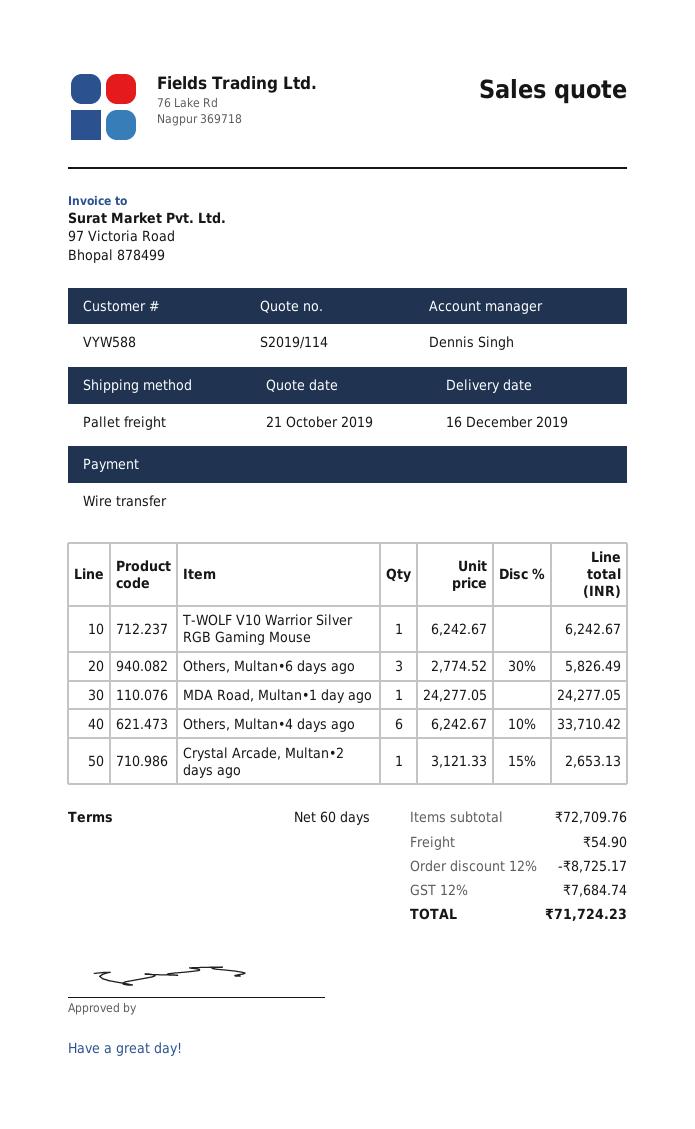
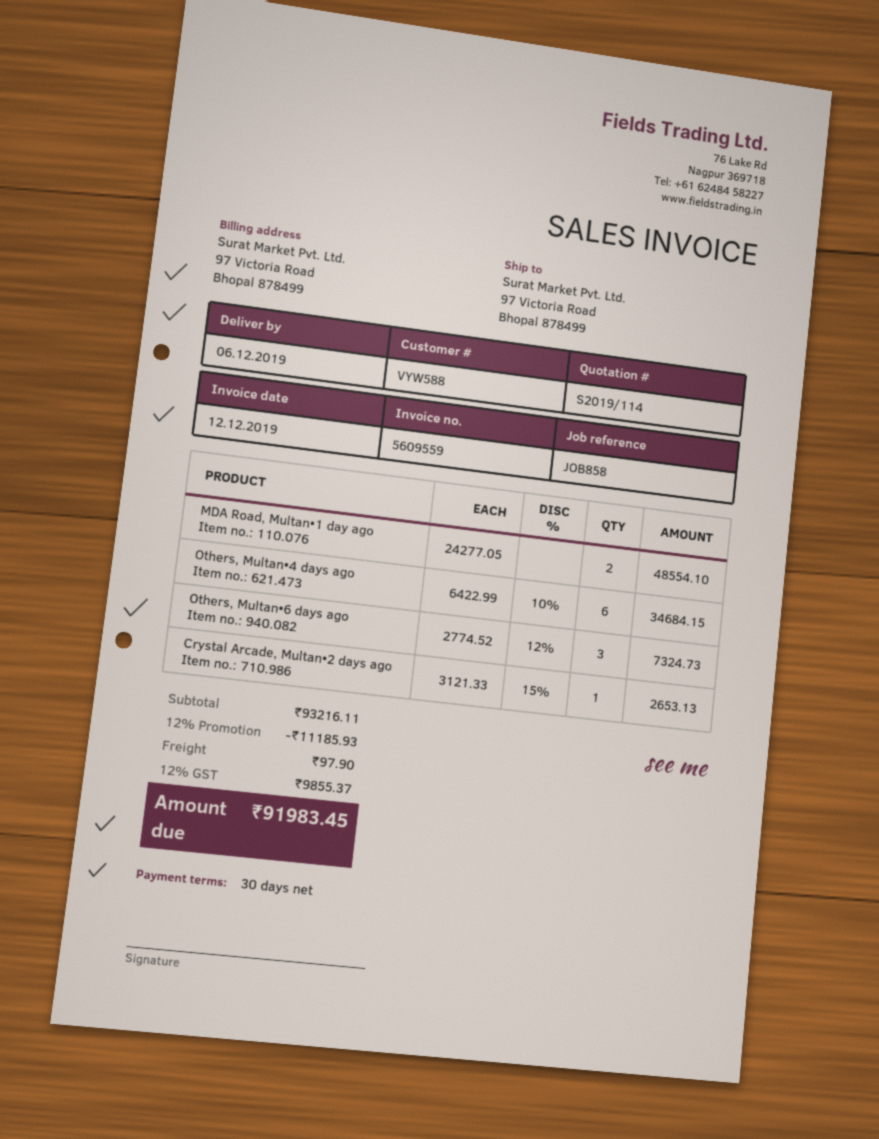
delivery date: 2019-12-16 -> 2019-12-06
payment terms: 60 days -> 30 days
T-WOLF V10 Warrior Silver RGB Gaming Mouse: 1 x 6242.67 = 6242.67 -> none
Others, Multan•6 days ago: 3 x 2774.52 - 30% = 5826.49 -> 3 x 2774.52 - 12% = 7324.73
MDA Road, Multan•1 day ago: 1 x 24277.05 = 24277.05 -> 2 x 24277.05 = 48554.10
Others, Multan•4 days ago: 6 x 6242.67 - 10% = 33710.42 -> 6 x 6422.99 - 10% = 34684.15
subtotal: 72709.76 -> 93216.11
discount: 12% = 8725.17 -> 12% = 11185.93
shipping: 54.90 -> 97.90
tax: 12% = 7684.74 -> 12% = 9855.37
total: 71724.23 -> 91983.45

